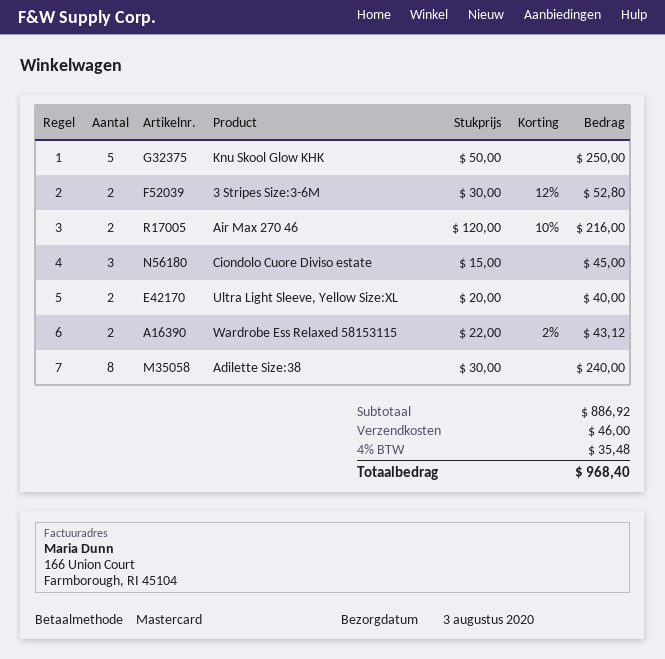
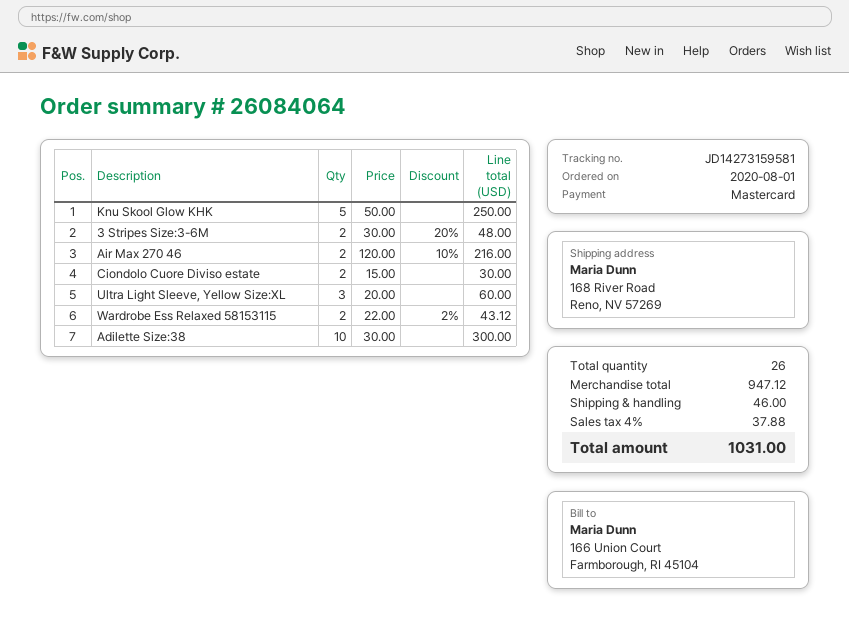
3 Stripes Size:3-6M: 2 x 30.00 - 12% = 52.80 -> 2 x 30.00 - 20% = 48.00
Ciondolo Cuore Diviso estate: 3 x 15.00 = 45.00 -> 2 x 15.00 = 30.00
Ultra Light Sleeve, Yellow Size:XL: 2 x 20.00 = 40.00 -> 3 x 20.00 = 60.00
Adilette Size:38: 8 x 30.00 = 240.00 -> 10 x 30.00 = 300.00
subtotal: 886.92 -> 947.12
tax: 4% = 35.48 -> 4% = 37.88
total: 968.40 -> 1031.00

